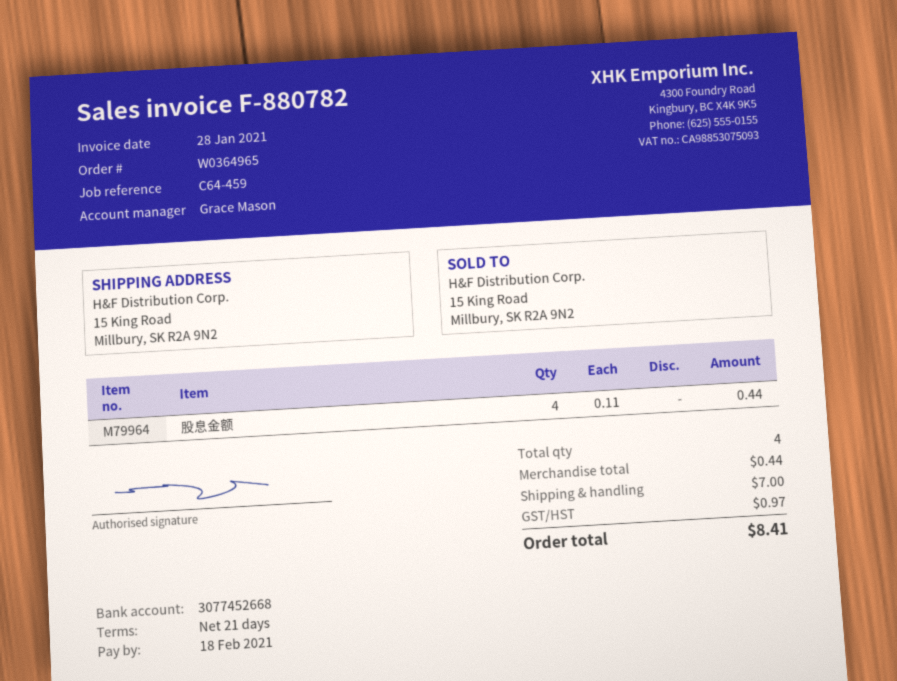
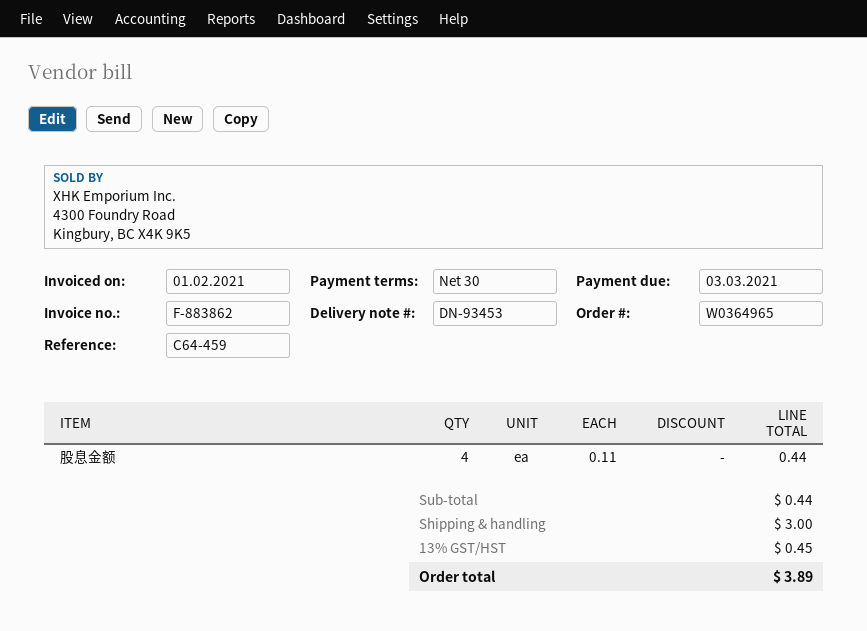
invoice number: F-880782 -> F-883862
invoice date: 2021-01-28 -> 2021-02-01
payment terms: 21 days -> 30 days
due date: 2021-02-18 -> 2021-03-03
shipping: 7.00 -> 3.00
tax: 0.97 -> 0.45
total: 8.41 -> 3.89

